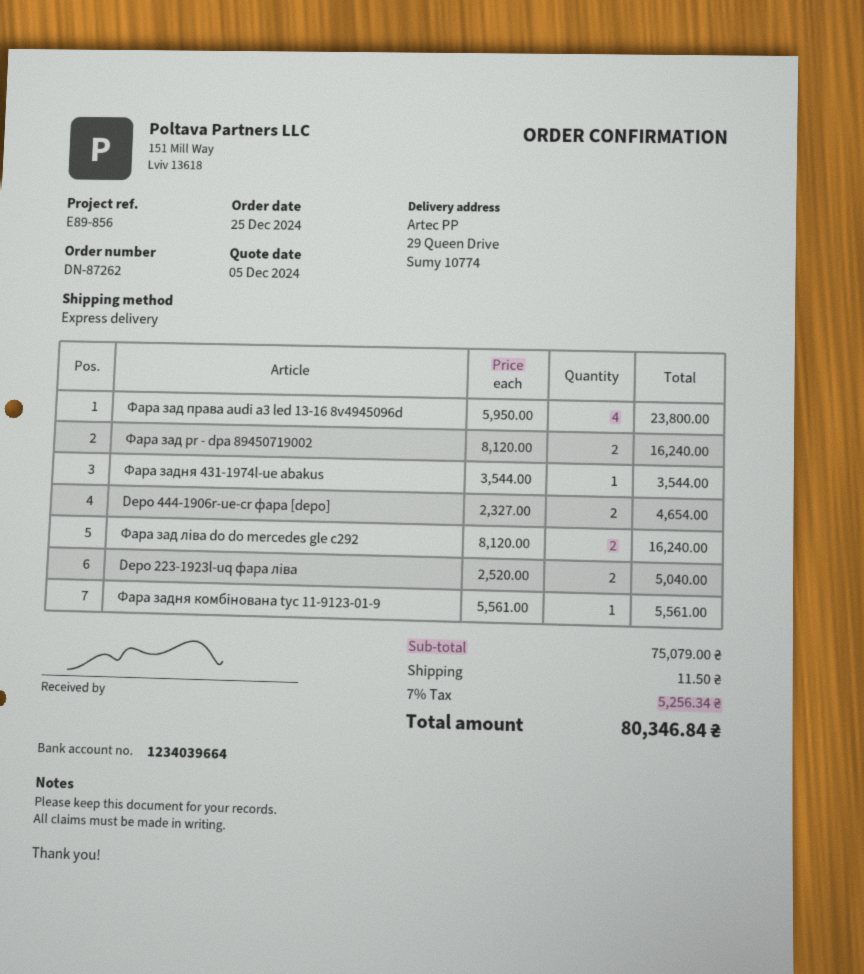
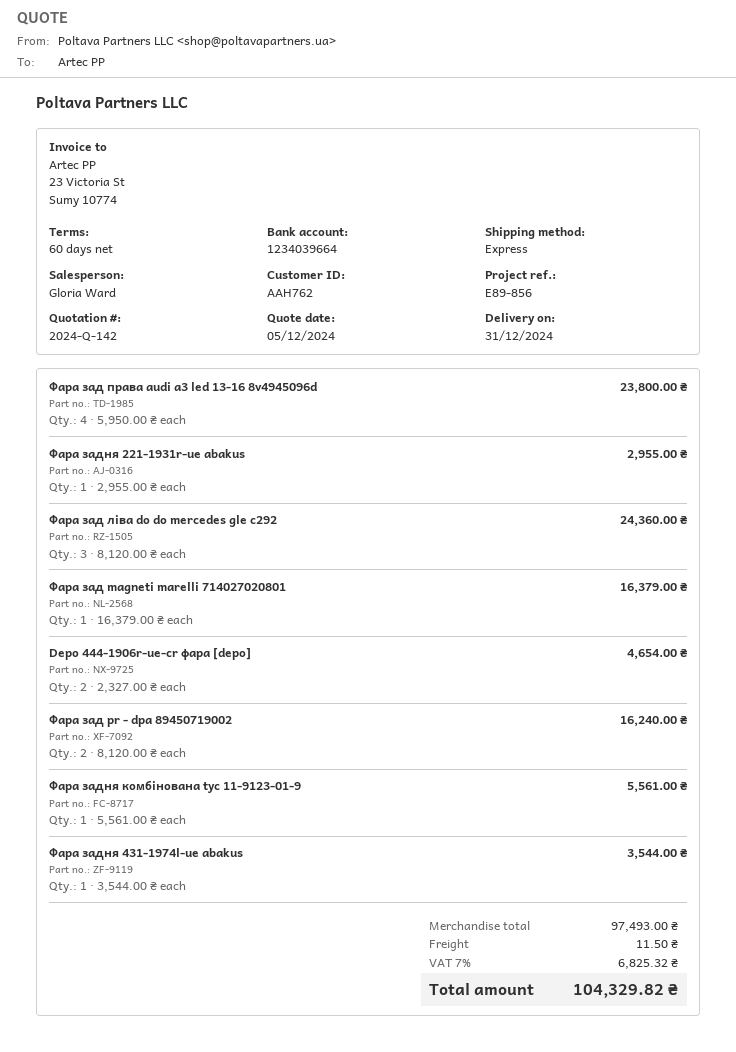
Фара зад ліва do do mercedes gle c292: 2 x 8120.00 = 16240.00 -> 3 x 8120.00 = 24360.00
Depo 223-1923l-uq фара ліва: 2 x 2520.00 = 5040.00 -> none
Фара задня 221-1931r-ue abakus: none -> 1 x 2955.00 = 2955.00
Фара зад magneti marelli 714027020801: none -> 1 x 16379.00 = 16379.00
subtotal: 75079.00 -> 97493.00
tax: 7% = 5256.34 -> 7% = 6825.32
total: 80346.84 -> 104329.82

